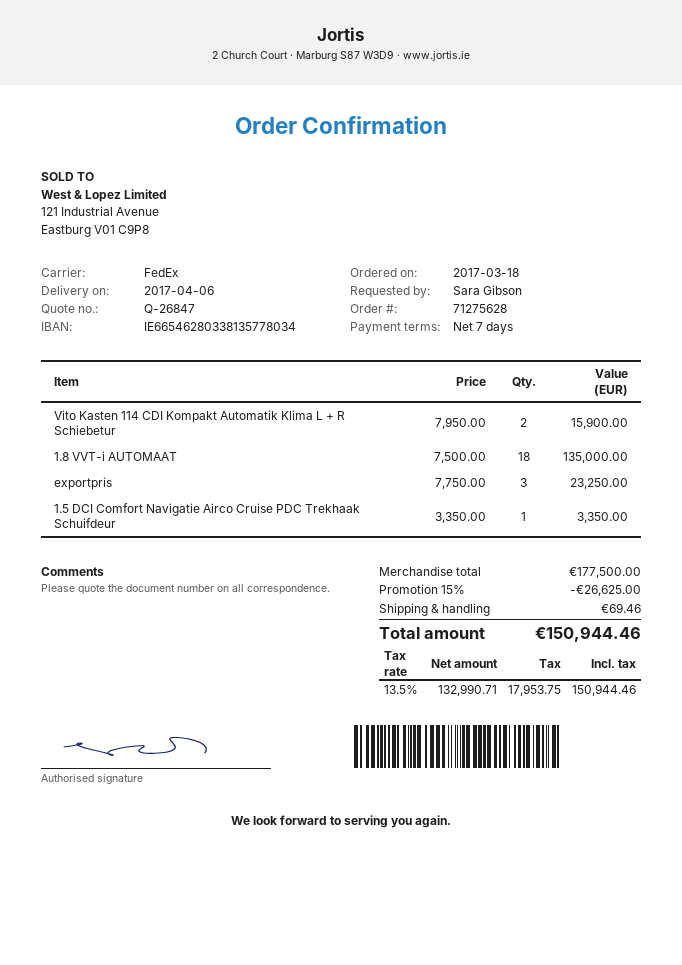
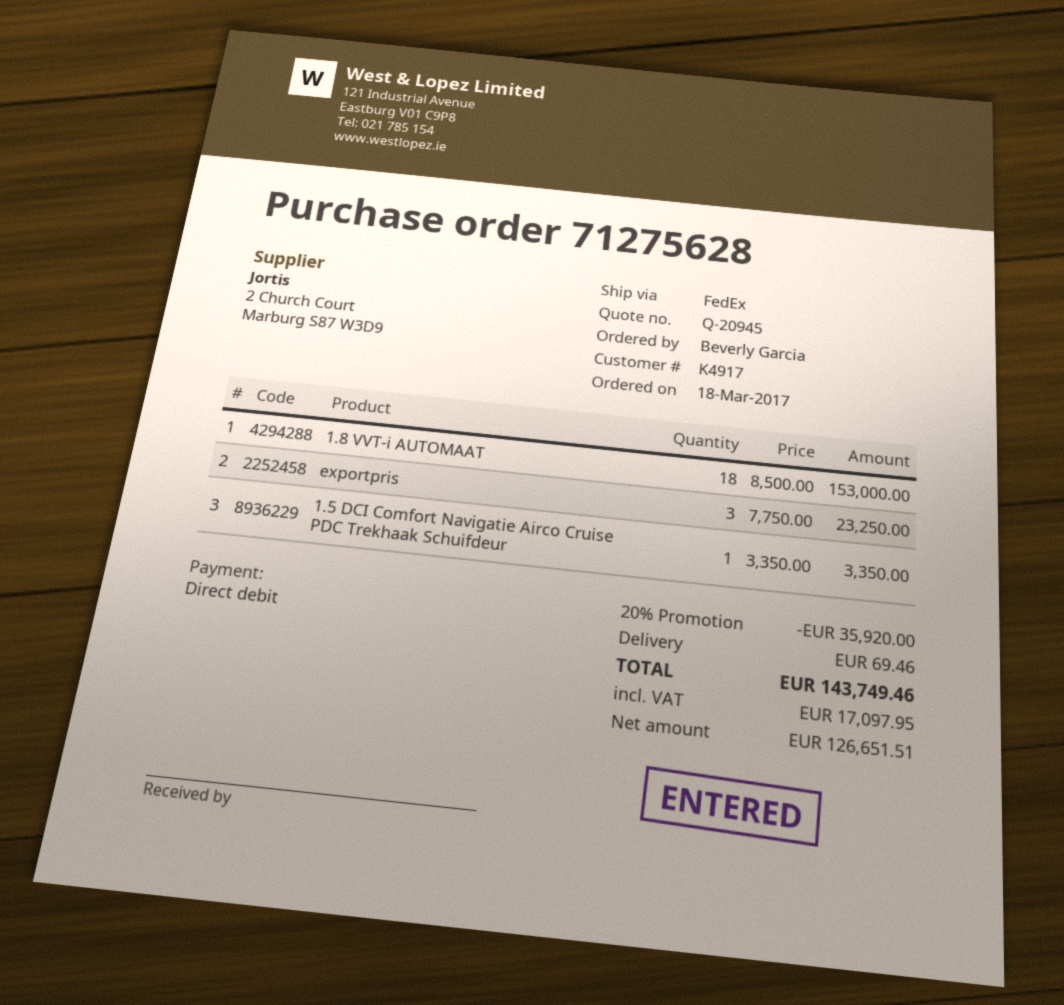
quote number: Q-26847 -> Q-20945
ordered by: Sara Gibson -> Beverly Garcia
Vito Kasten 114 CDI Kompakt Automatik Klima L + R Schiebetur: 2 x 7950.00 = 15900.00 -> none
1.8 VVT-i AUTOMAAT: 18 x 7500.00 = 135000.00 -> 18 x 8500.00 = 153000.00
discount: 15% = 26625.00 -> 20% = 35920.00
net: 132990.71 -> 126651.51
tax: 17953.75 -> 17097.95
total: 150944.46 -> 143749.46

